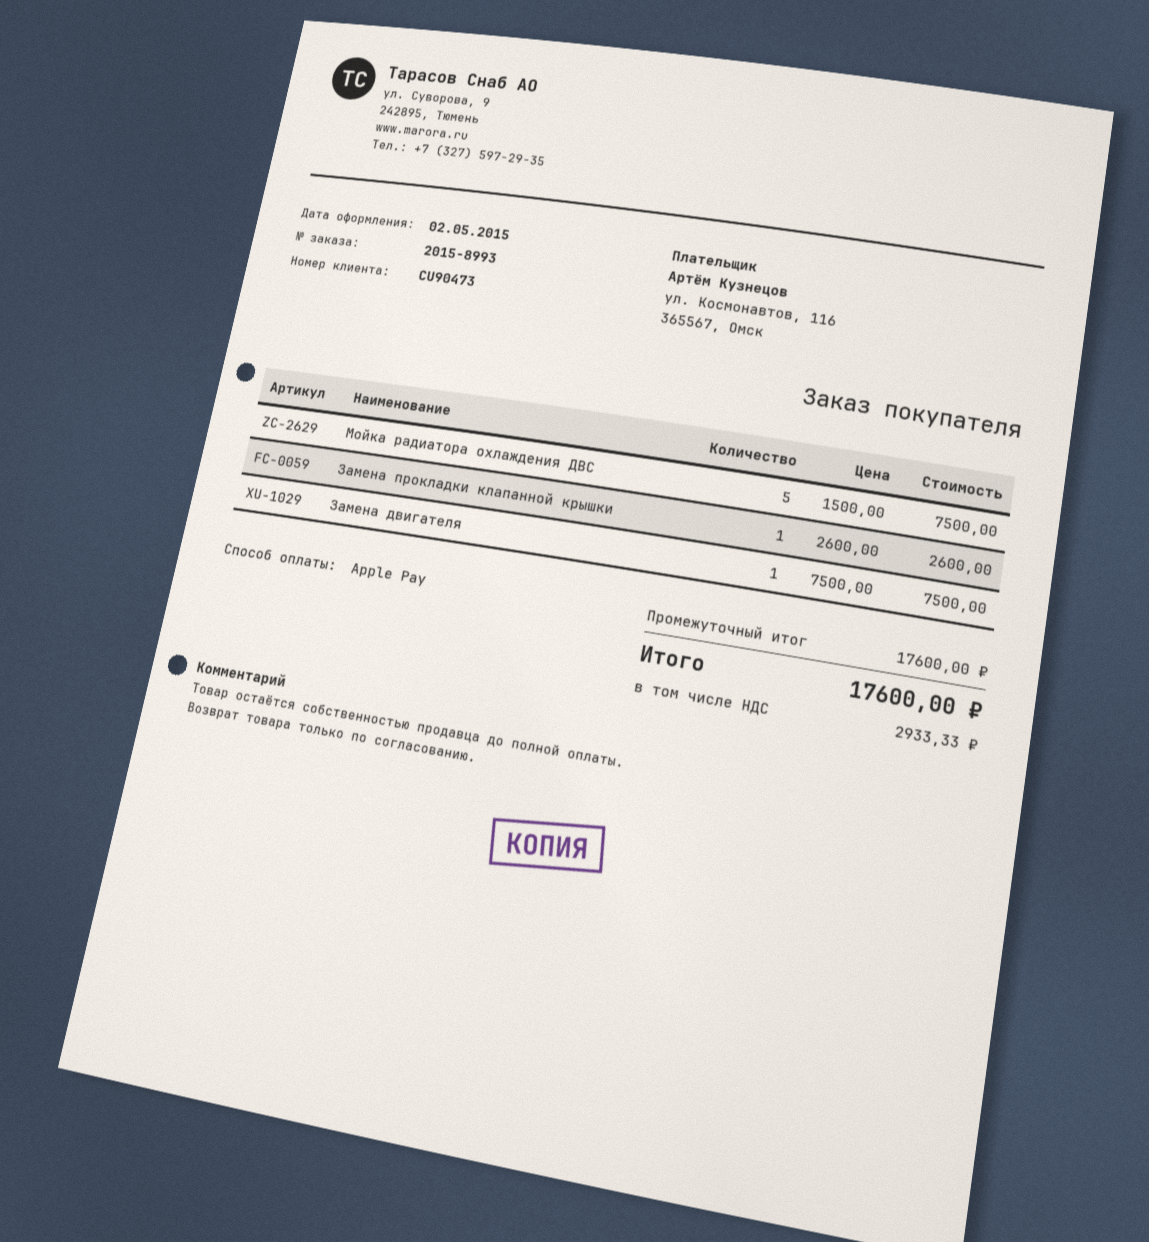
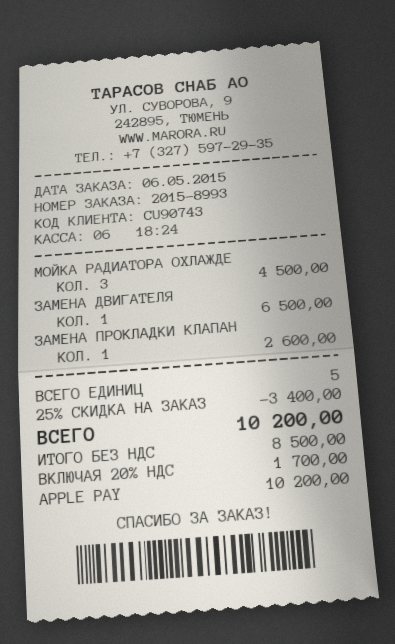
order date: 2015-05-02 -> 2015-05-06
customer number: CU90473 -> CU90743
Мойка радиатора охлаждения ДВС: 5 for 7500.00 -> 3 for 4500.00
Замена двигателя: 1 for 7500.00 -> 1 for 6500.00
discount: none -> 25% = 3400.00
tax: 2933.33 -> 1700.00
total: 17600.00 -> 10200.00

